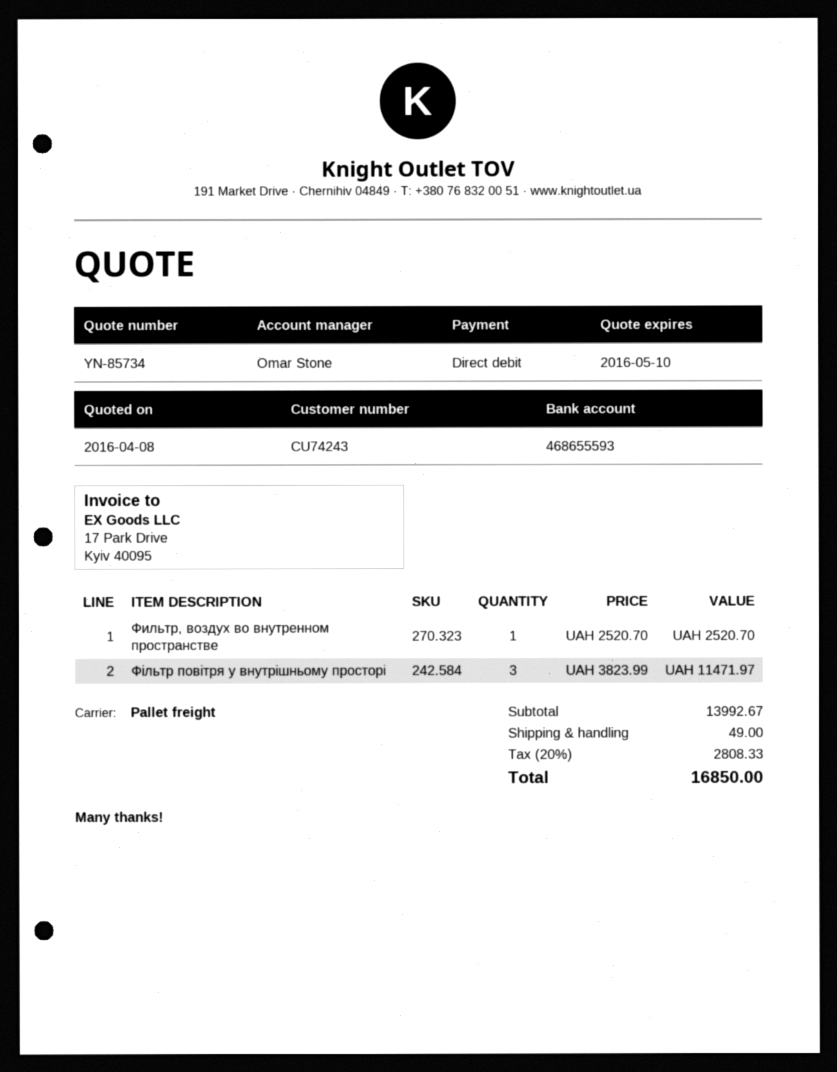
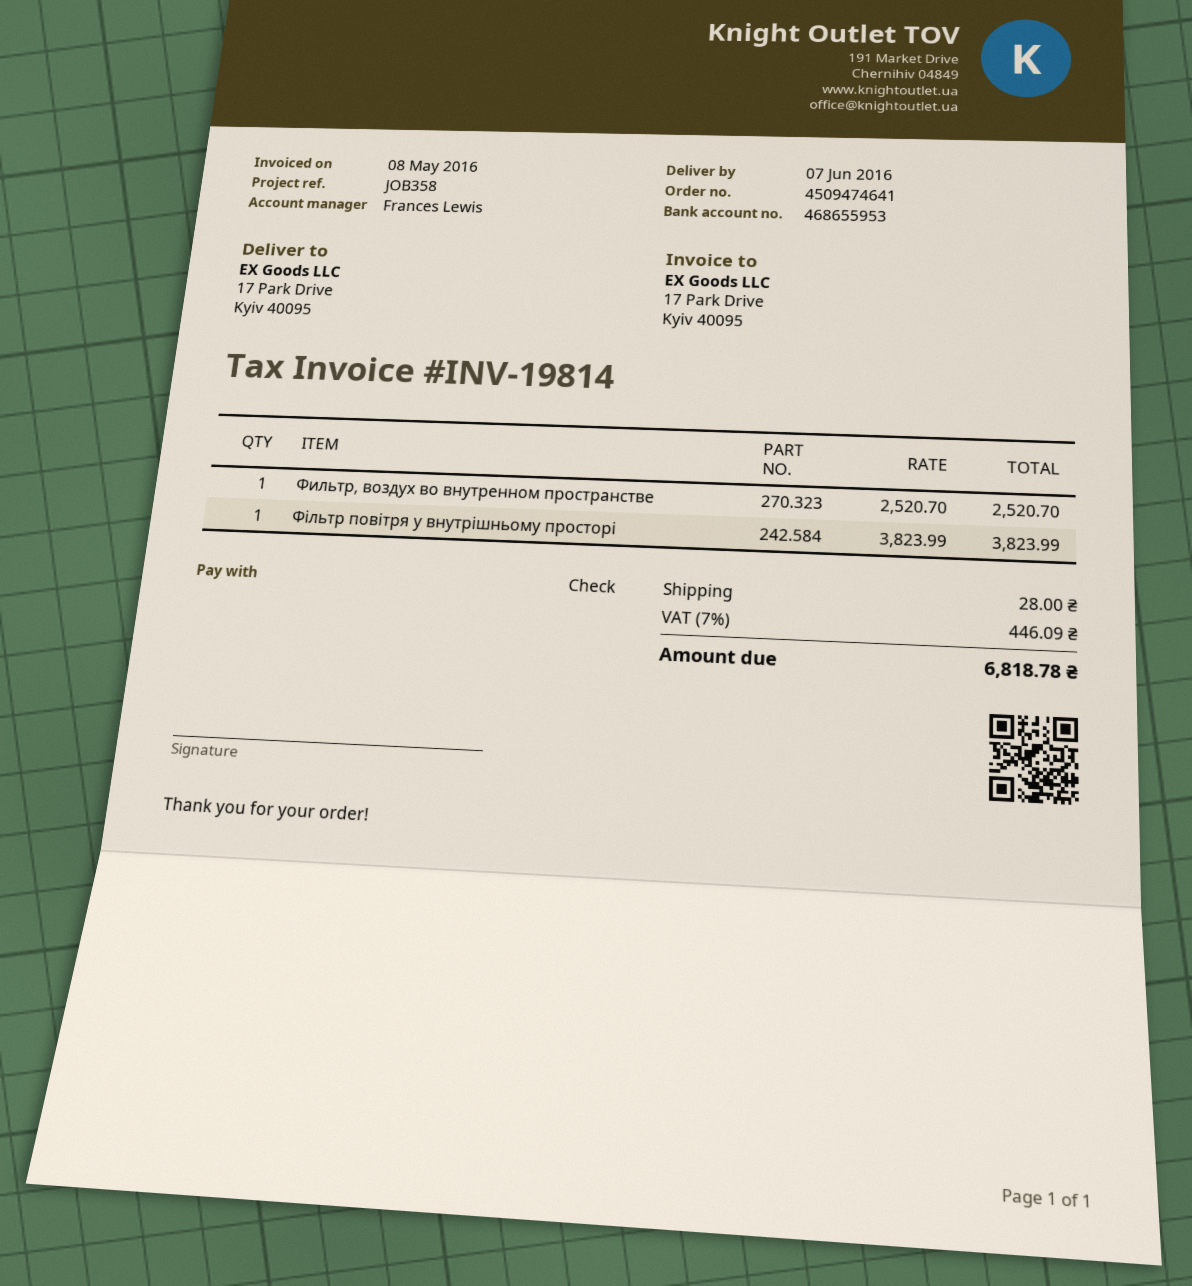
sales rep: Omar Stone -> Frances Lewis
payment method: direct debit -> cheque
bank account: 468655593 -> 468655953
Фільтр повітря у внутрішньому просторі: 3 x 3823.99 = 11471.97 -> 1 x 3823.99 = 3823.99
shipping: 49.00 -> 28.00
tax: 20% = 2808.33 -> 7% = 446.09
total: 16850.00 -> 6818.78

